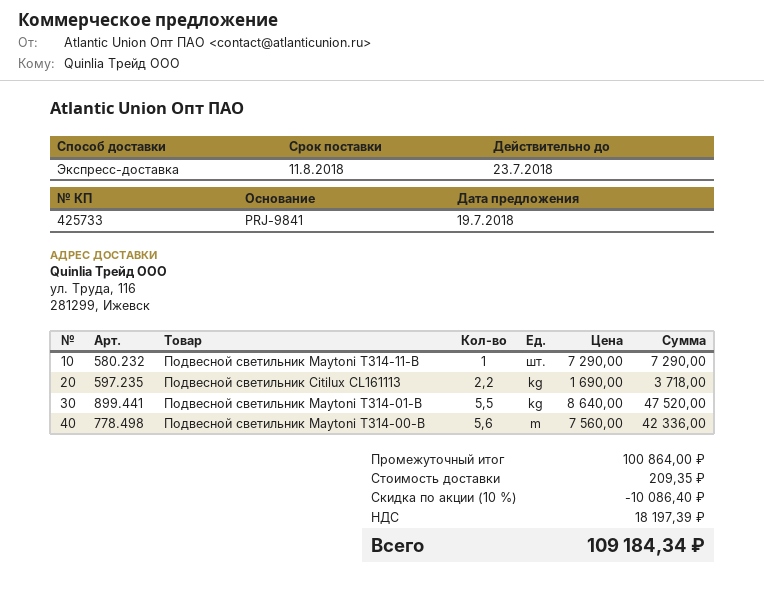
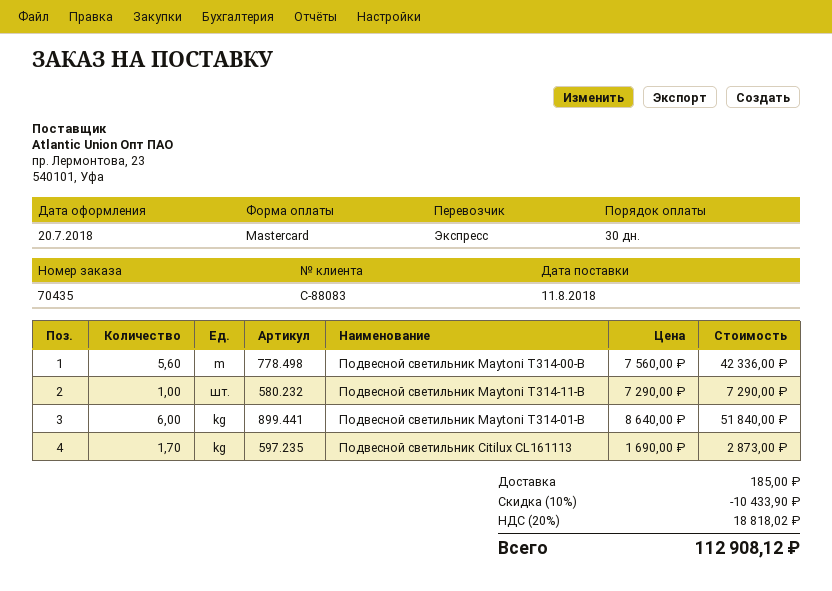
Подвесной светильник Citilux CL161113: 2.2 x 1690.00 = 3718.00 -> 1.7 x 1690.00 = 2873.00
Подвесной светильник Maytoni T314-01-B: 5.5 x 8640.00 = 47520.00 -> 6 x 8640.00 = 51840.00
discount: 10% = 10086.40 -> 10% = 10433.90
shipping: 209.35 -> 185.00
tax: 18197.39 -> 18818.02
total: 109184.34 -> 112908.12

